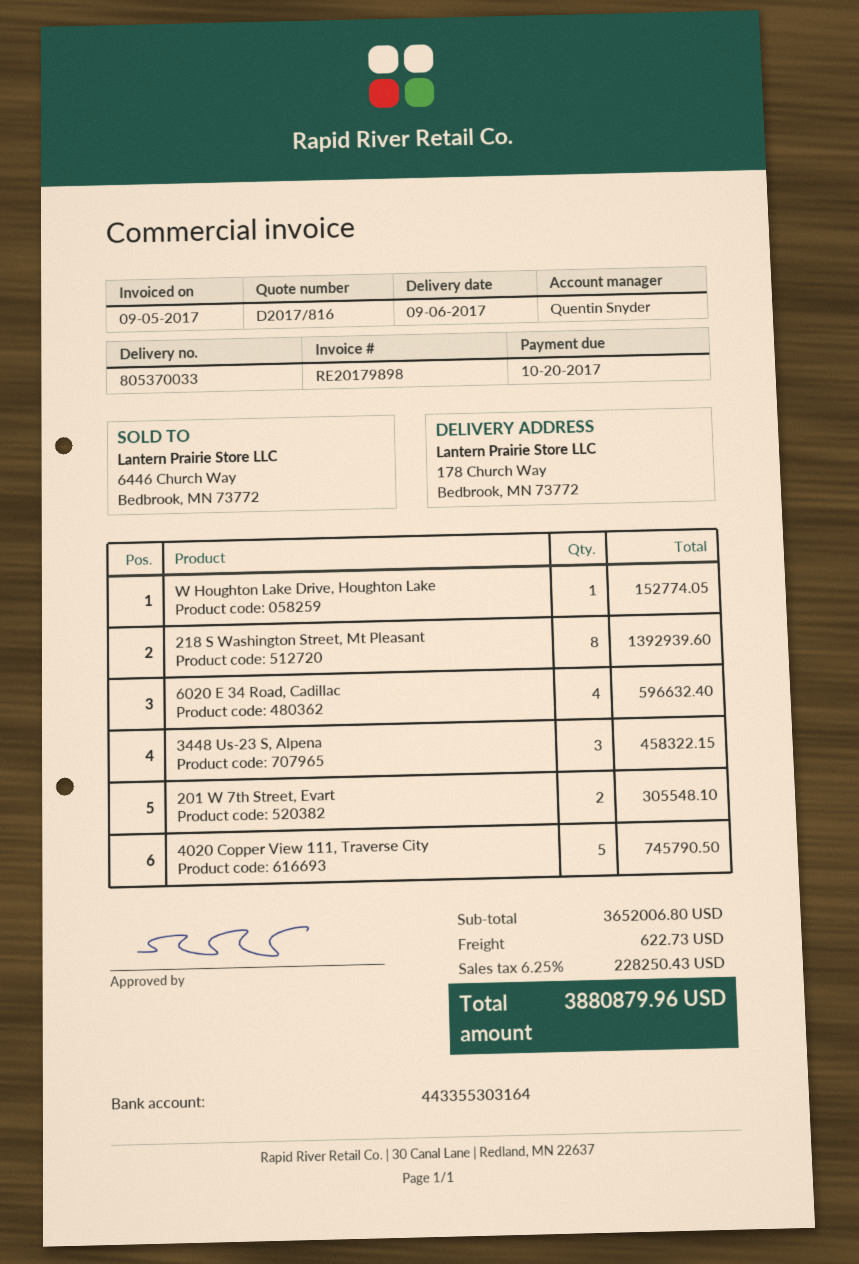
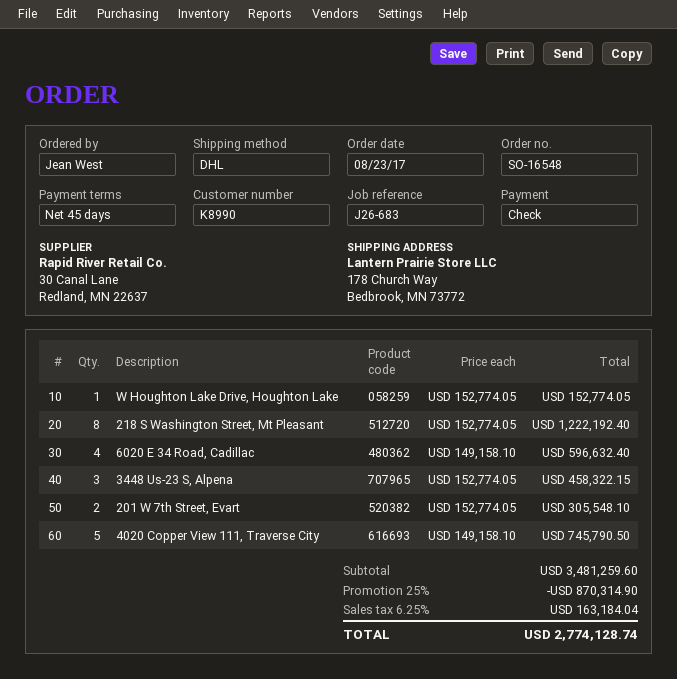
218 S Washington Street, Mt Pleasant: 8 for 1392939.60 -> 8 for 1222192.40
subtotal: 3652006.80 -> 3481259.60
discount: none -> 25% = 870314.90
shipping: 622.73 -> none
tax: 6.25% = 228250.43 -> 6.25% = 163184.04
total: 3880879.96 -> 2774128.74

